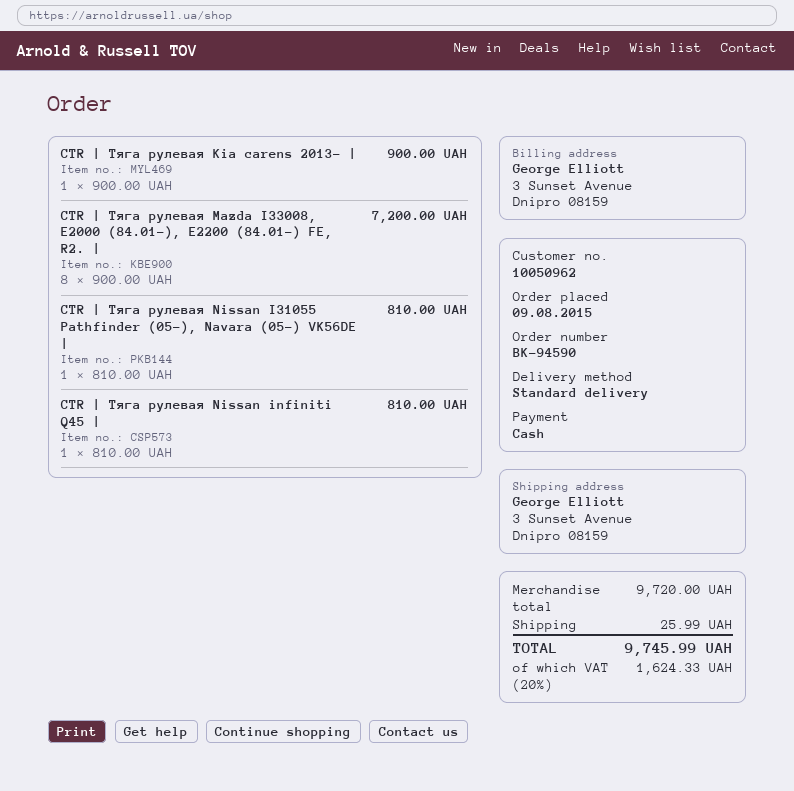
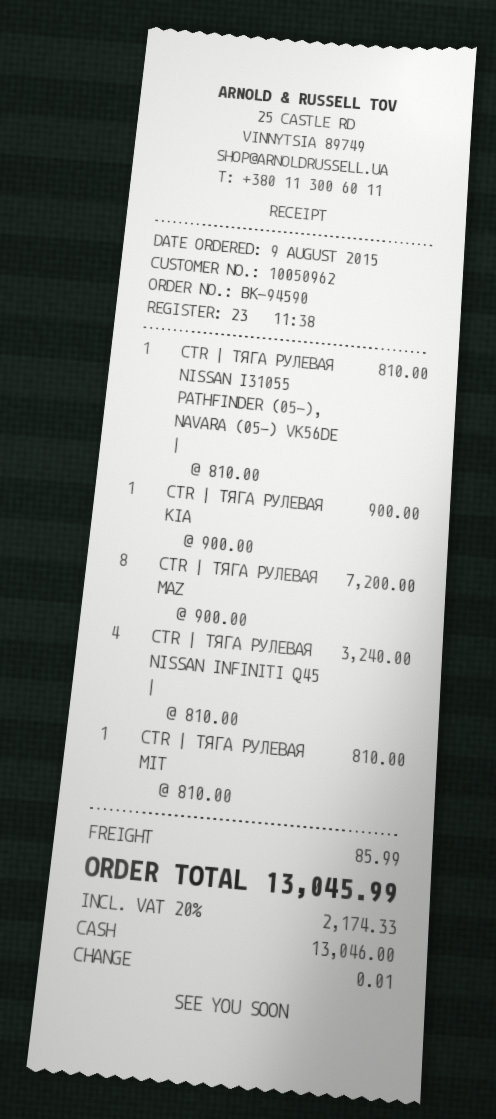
CTR | Тяга рулевая Nissan infiniti Q45 |: 1 x 810.00 = 810.00 -> 4 x 810.00 = 3240.00
CTR | ТЯГА РУЛЕВАЯ MIT: none -> 1 x 810.00 = 810.00
shipping: 25.99 -> 85.99
tax: 20% = 1624.33 -> 20% = 2174.33
total: 9745.99 -> 13045.99

